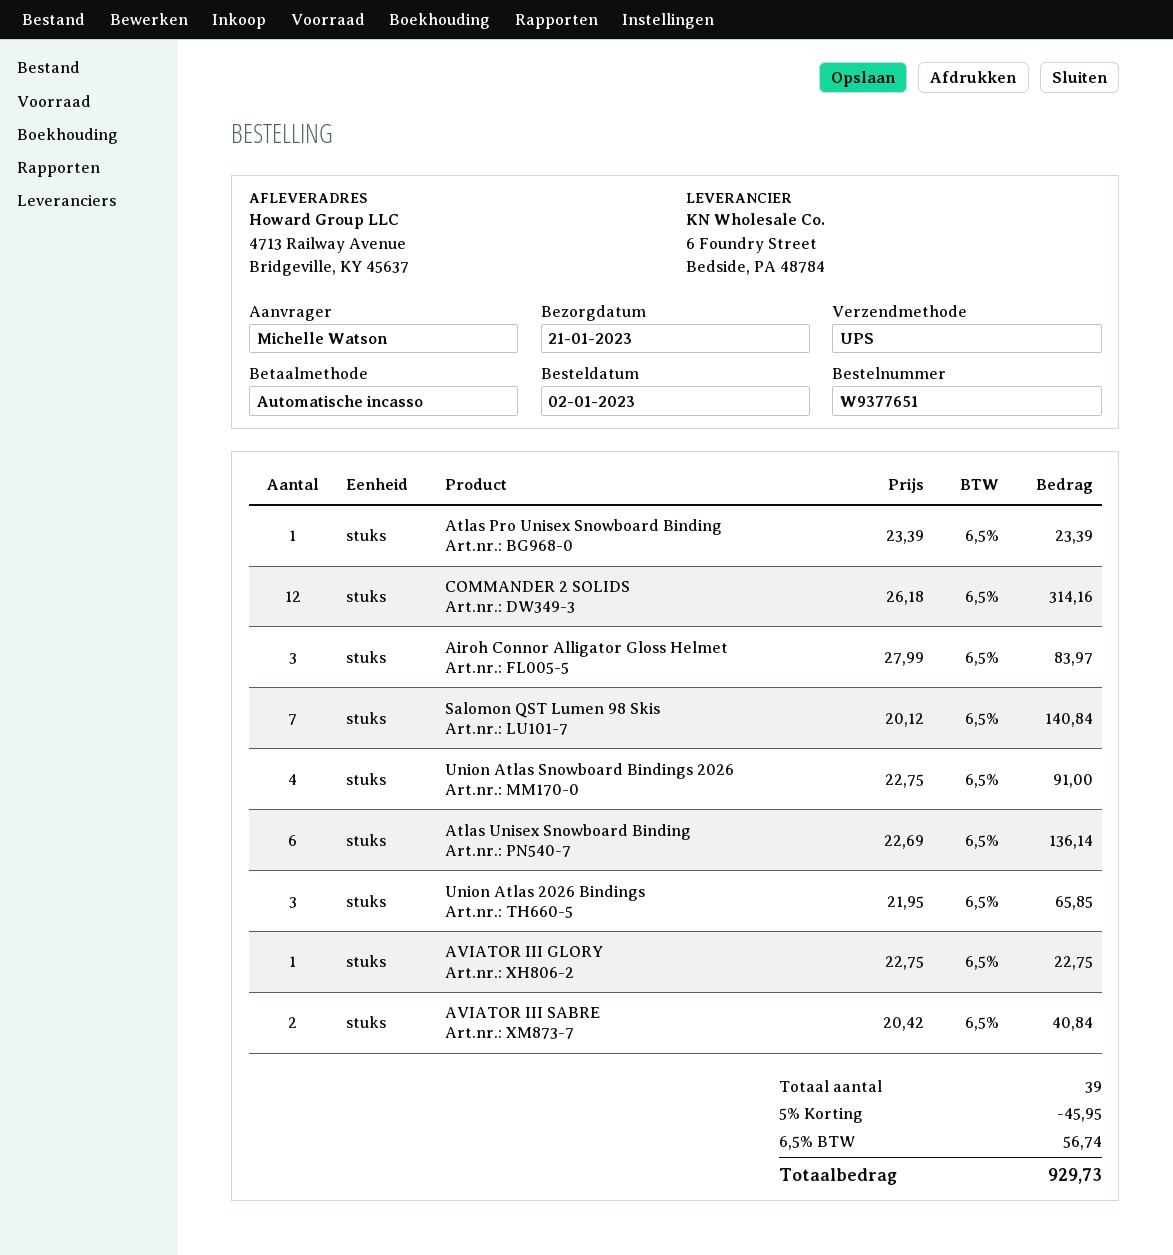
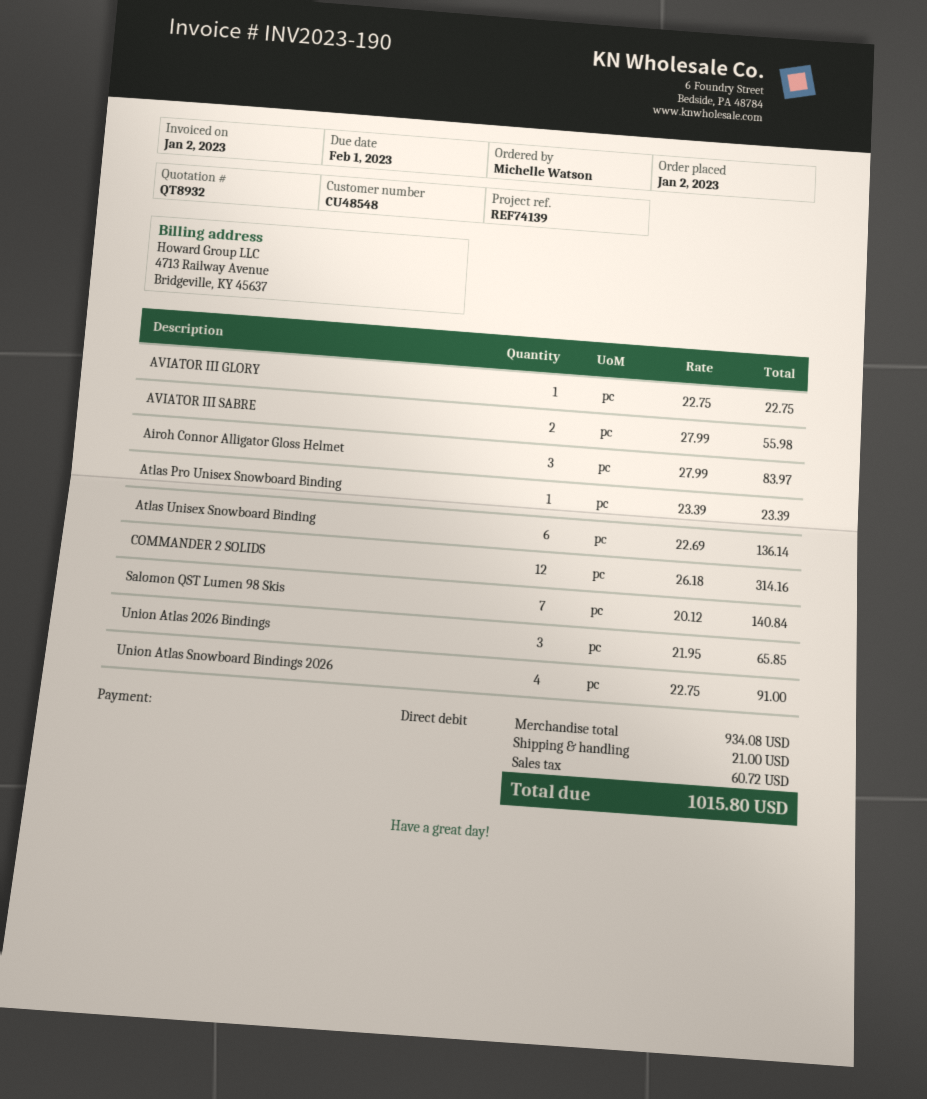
AVIATOR III SABRE: 2 x 20.42 = 40.84 -> 2 x 27.99 = 55.98
discount: 5% = 45.95 -> none
shipping: none -> 21.00
tax: 56.74 -> 60.72
total: 929.73 -> 1015.80

